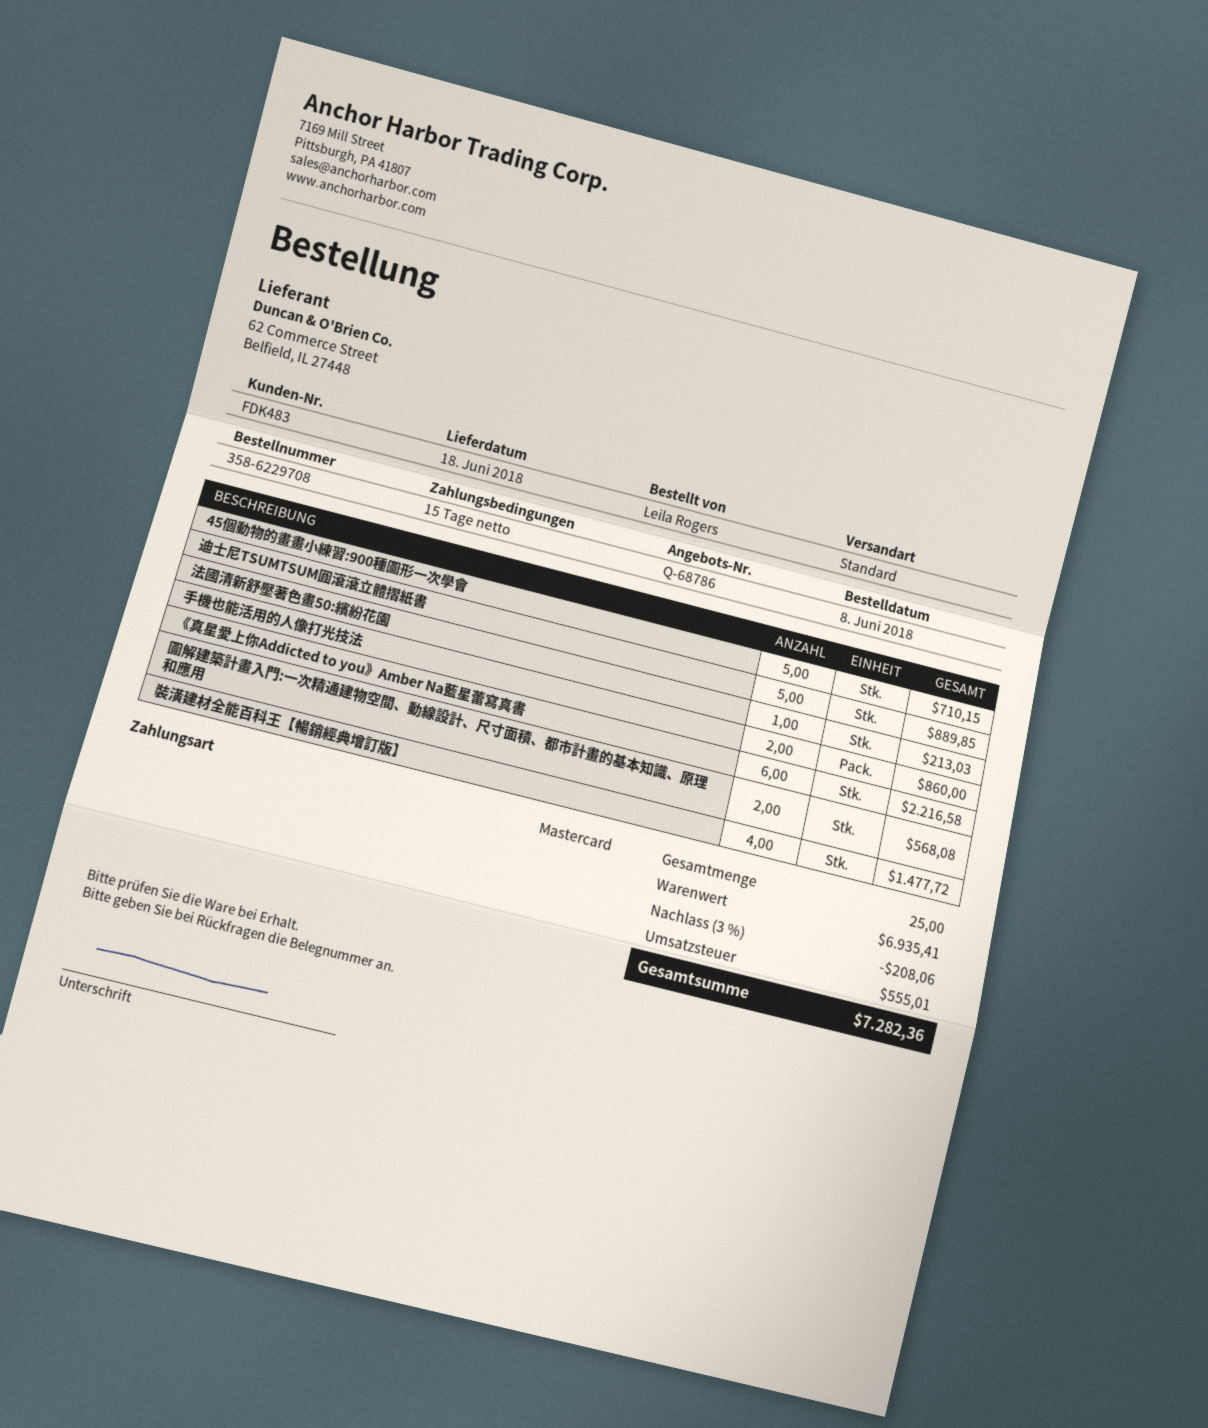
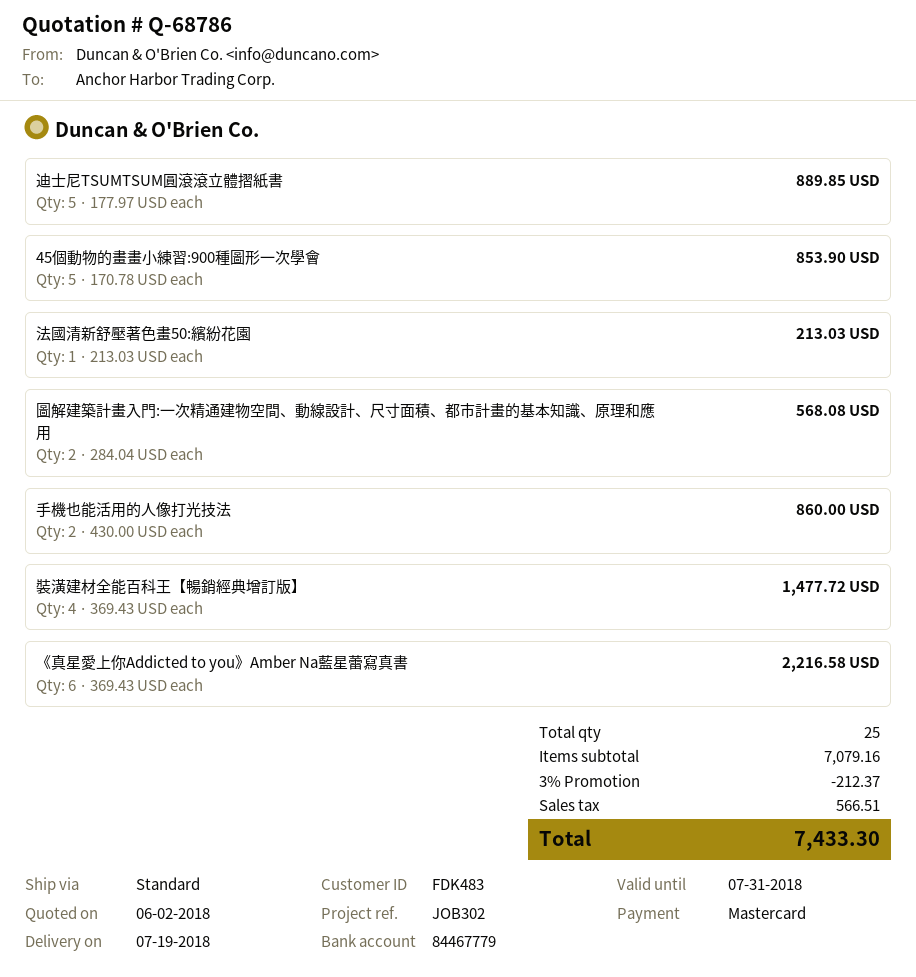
delivery date: 2018-06-18 -> 2018-07-19
45個動物的畫畫小練習:900種圖形一次學會: 5 for 710.15 -> 5 for 853.90
subtotal: 6935.41 -> 7079.16
discount: 3% = 208.06 -> 3% = 212.37
tax: 555.01 -> 566.51
total: 7282.36 -> 7433.30

